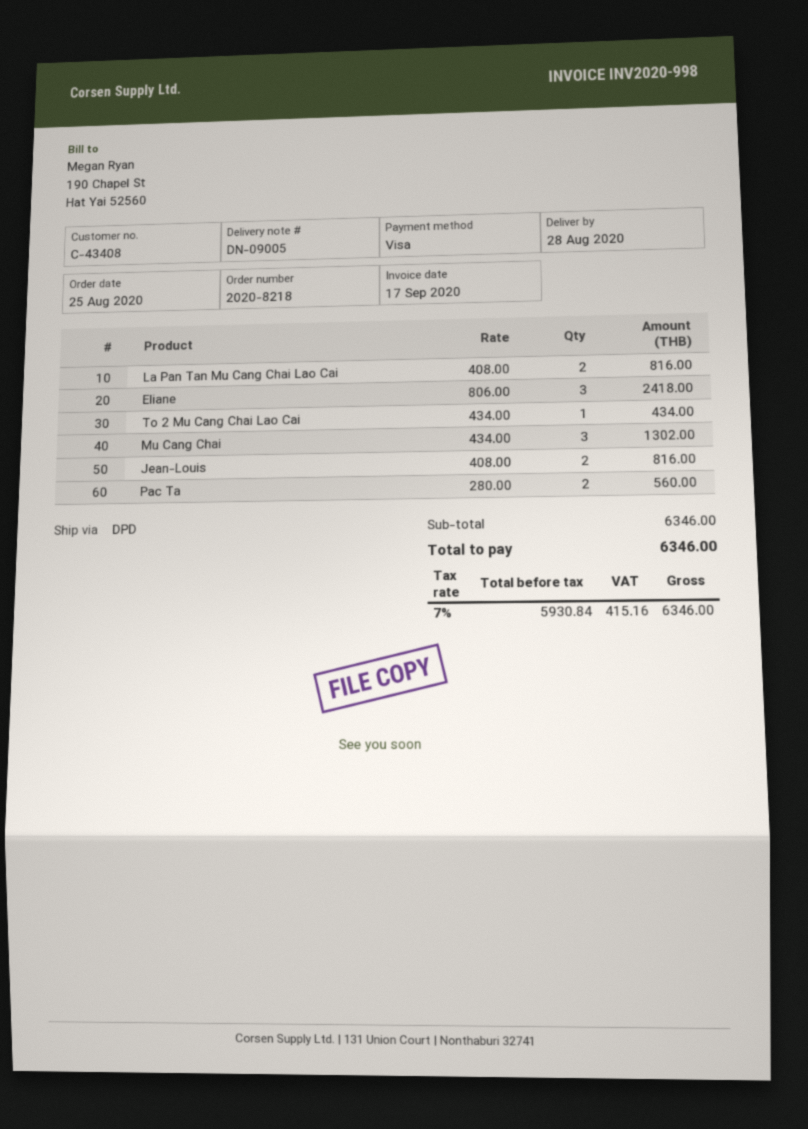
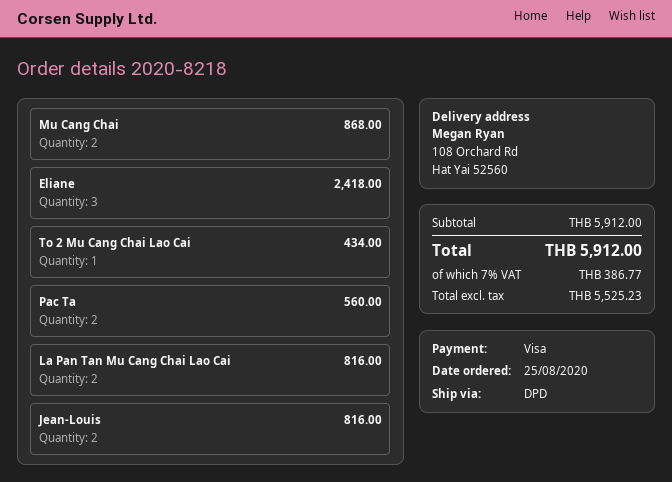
Mu Cang Chai: 3 for 1302.00 -> 2 for 868.00
subtotal: 6346.00 -> 5912.00
net: 5930.84 -> 5525.23
tax: 7% = 415.16 -> 7% = 386.77
total: 6346.00 -> 5912.00

